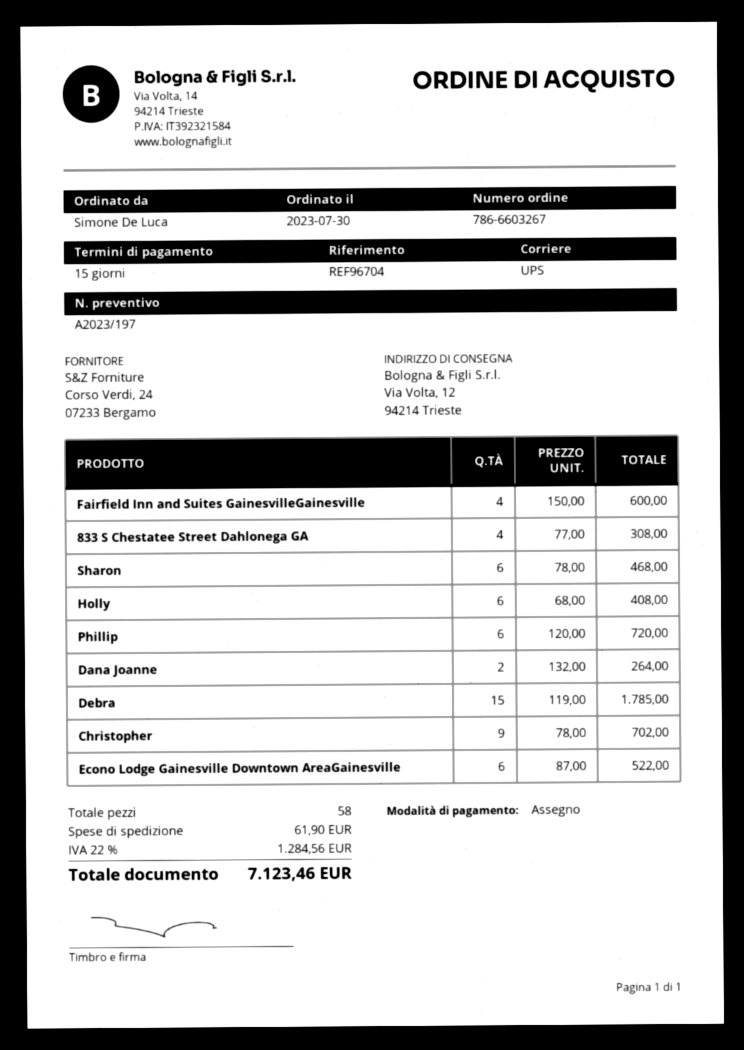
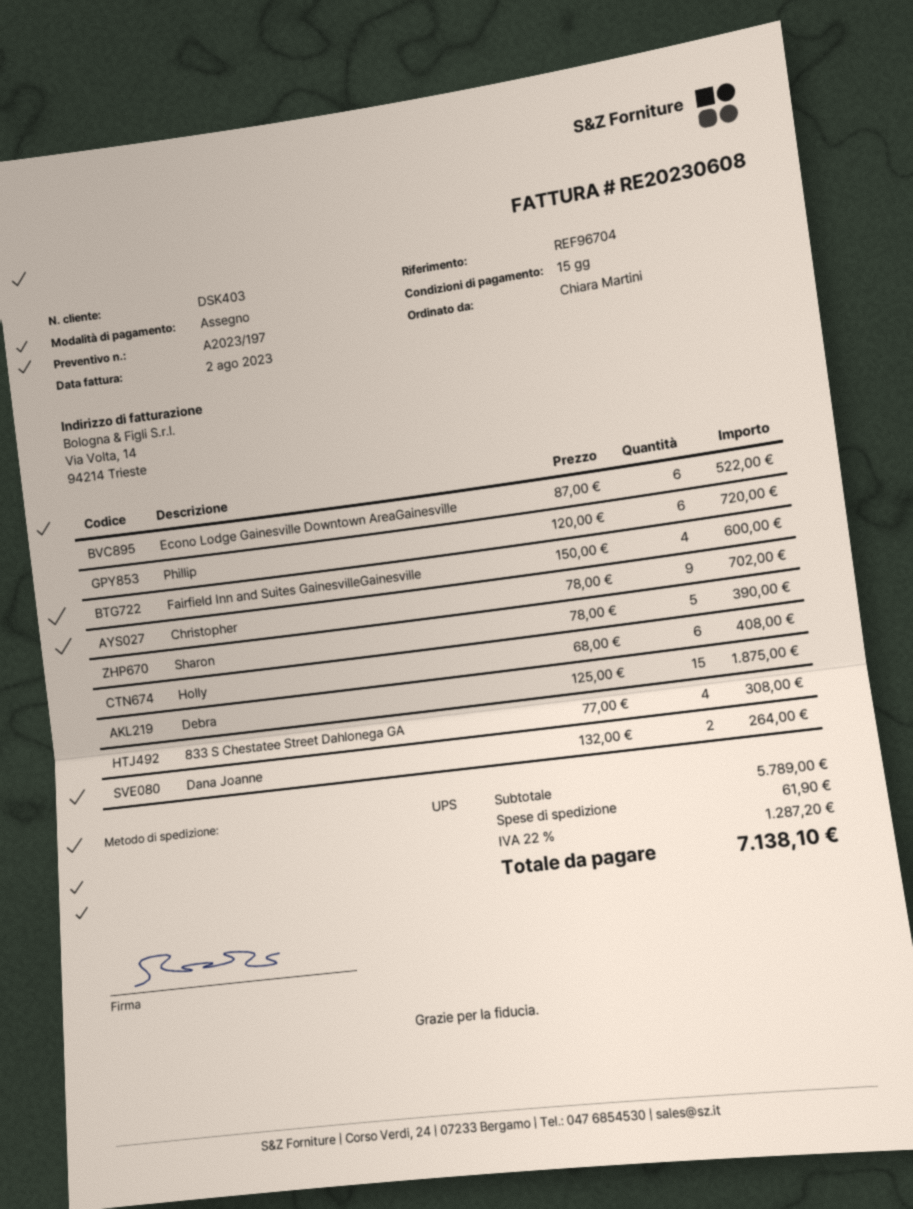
ordered by: Simone De Luca -> Chiara Martini
Sharon: 6 x 78.00 = 468.00 -> 5 x 78.00 = 390.00
Debra: 15 x 119.00 = 1785.00 -> 15 x 125.00 = 1875.00
tax: 22% = 1284.56 -> 22% = 1287.20
total: 7123.46 -> 7138.10

